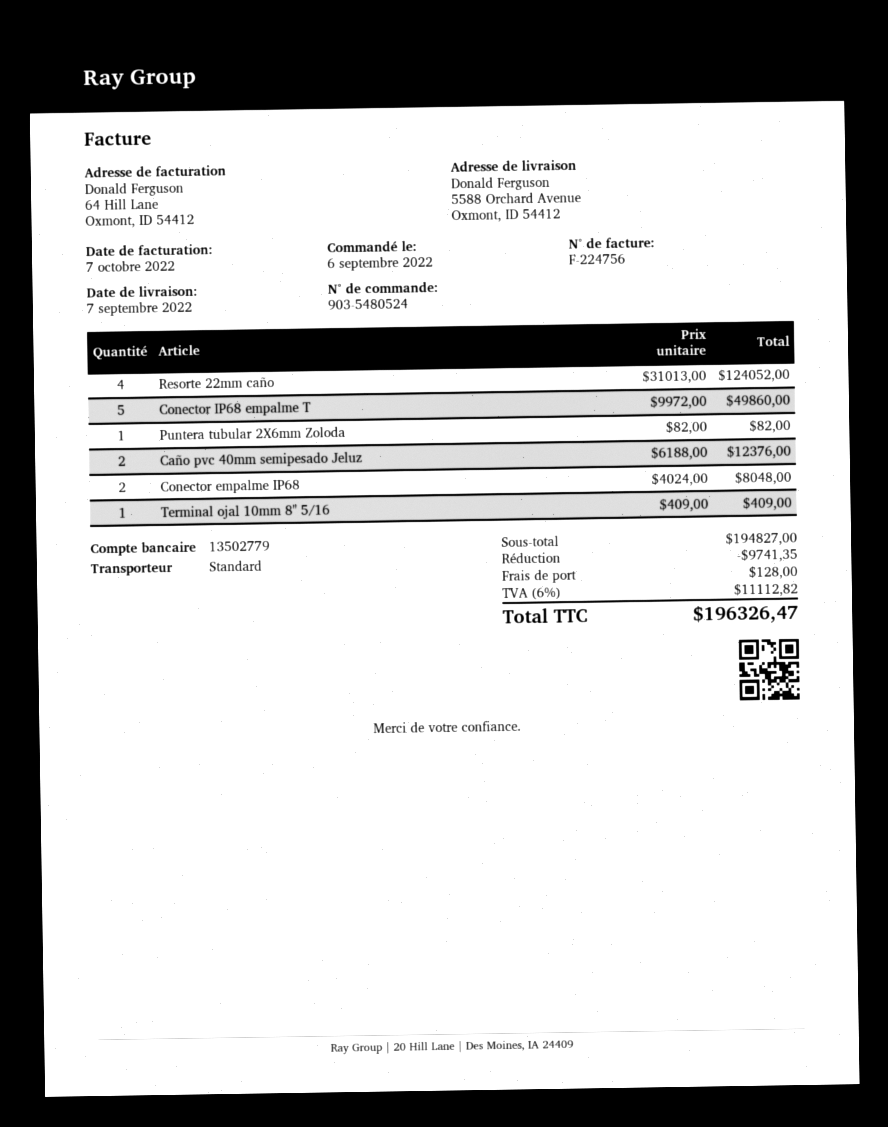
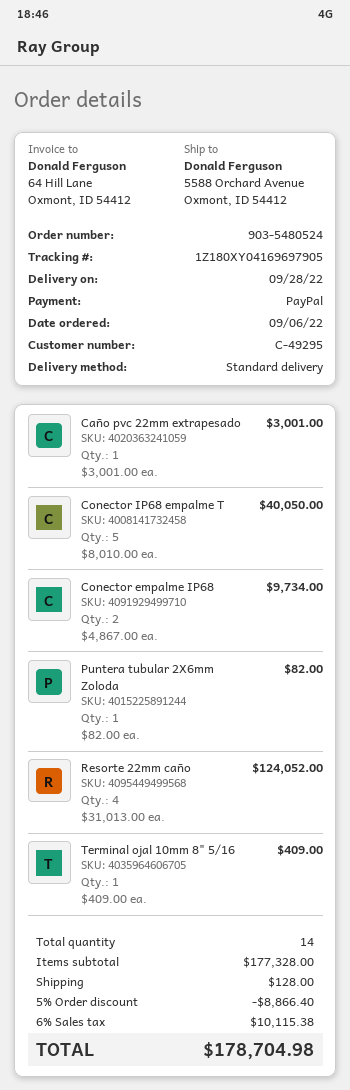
delivery date: 2022-09-07 -> 2022-09-28
Conector IP68 empalme T: 5 x 9972.00 = 49860.00 -> 5 x 8010.00 = 40050.00
Caño pvc 40mm semipesado Jeluz: 2 x 6188.00 = 12376.00 -> none
Conector empalme IP68: 2 x 4024.00 = 8048.00 -> 2 x 4867.00 = 9734.00
Caño pvc 22mm extrapesado: none -> 1 x 3001.00 = 3001.00
subtotal: 194827.00 -> 177328.00
discount: 9741.35 -> 8866.40
tax: 6% = 11112.82 -> 6% = 10115.38
total: 196326.47 -> 178704.98

